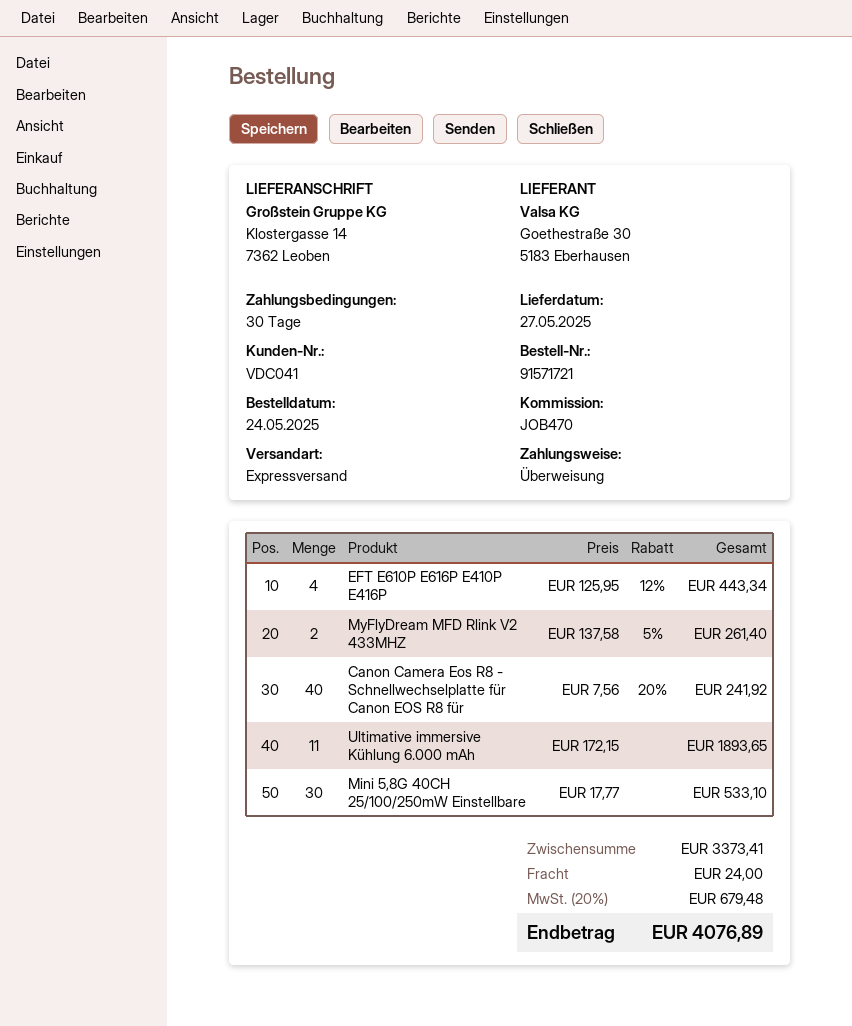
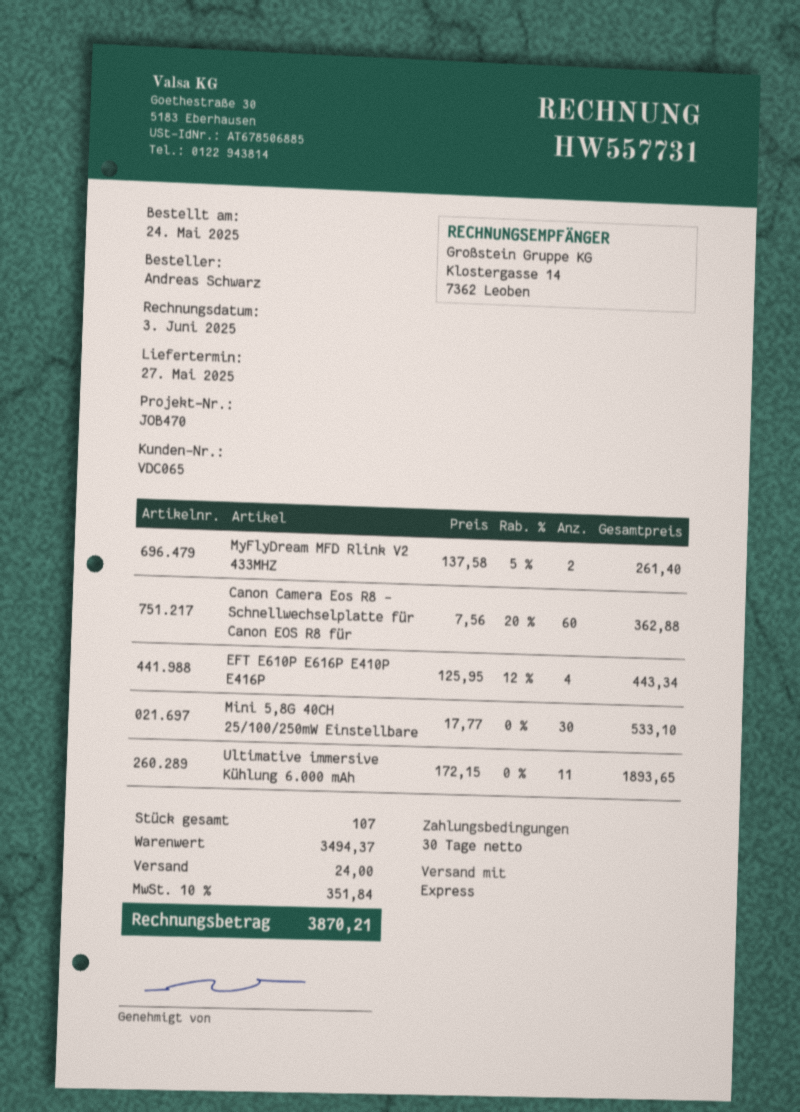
customer number: VDC041 -> VDC065
Canon Camera Eos R8 - Schnellwechselplatte für Canon EOS R8 für: 40 x 7.56 - 20% = 241.92 -> 60 x 7.56 - 20% = 362.88
subtotal: 3373.41 -> 3494.37
tax: 20% = 679.48 -> 10% = 351.84
total: 4076.89 -> 3870.21

